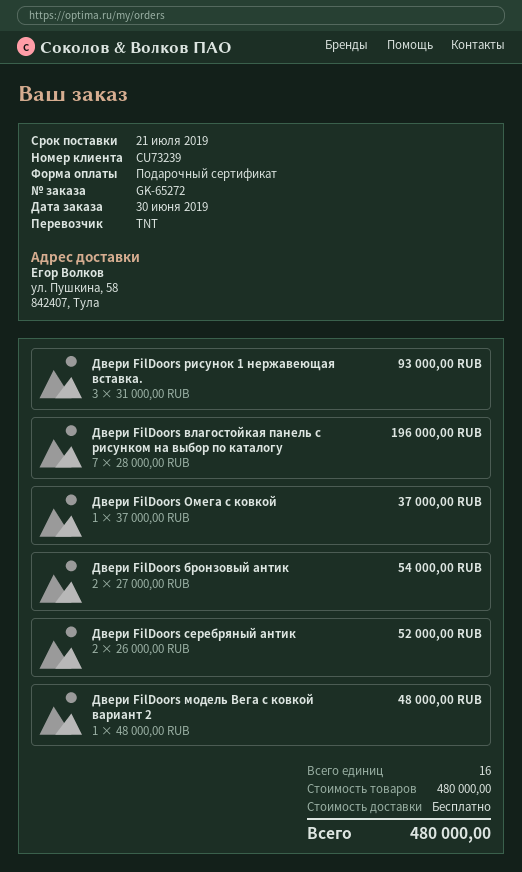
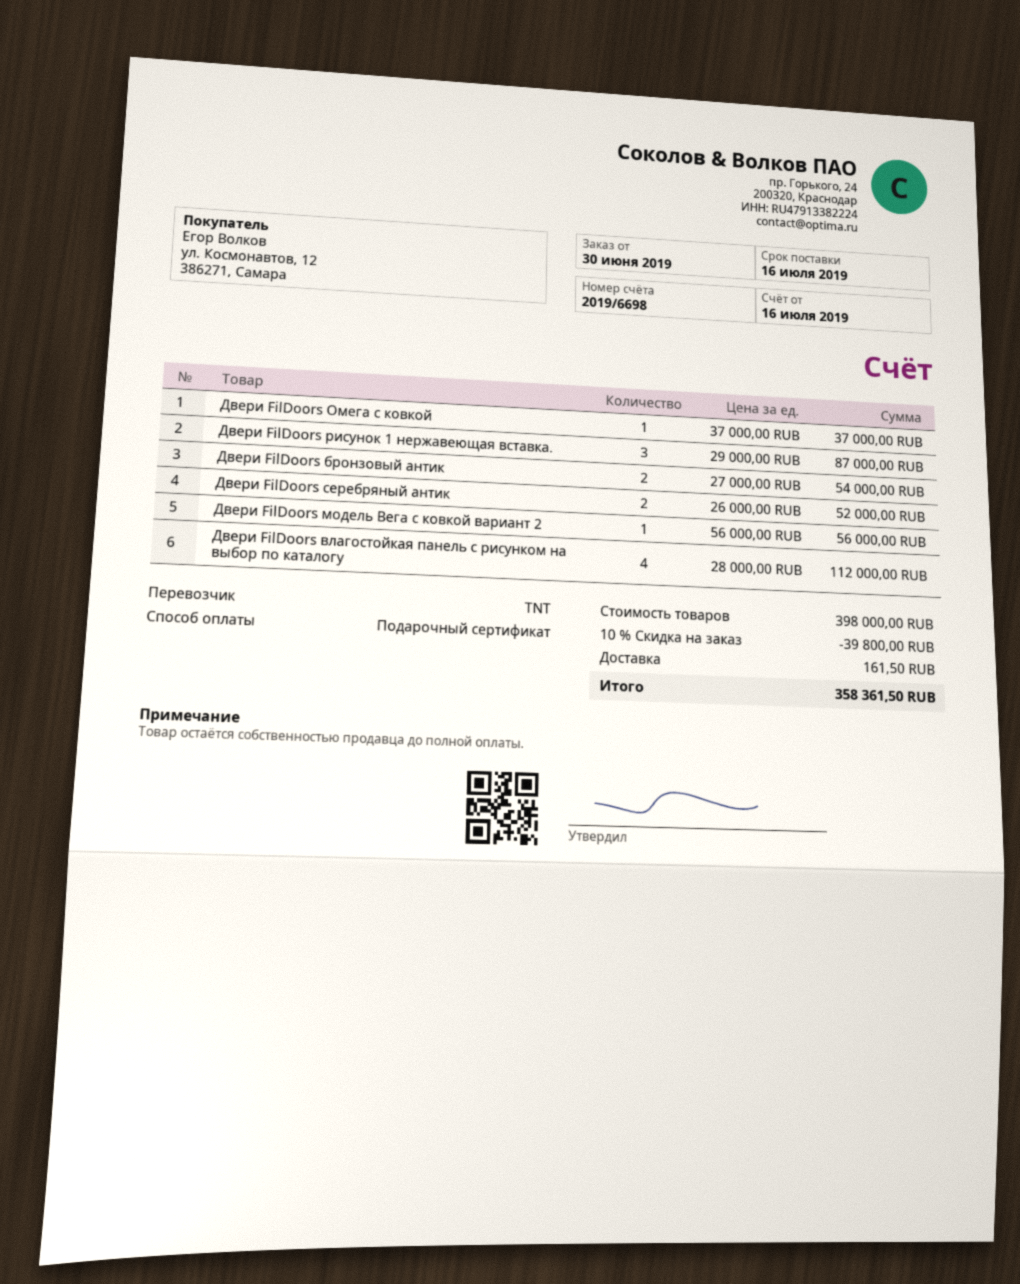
delivery date: 2019-07-21 -> 2019-07-16
Двери FilDoors рисунок 1 нержавеющая вставка.: 3 x 31000.00 = 93000.00 -> 3 x 29000.00 = 87000.00
Двери FilDoors влагостойкая панель с рисунком на выбор по каталогу: 7 x 28000.00 = 196000.00 -> 4 x 28000.00 = 112000.00
Двери FilDoors модель Вега с ковкой вариант 2: 1 x 48000.00 = 48000.00 -> 1 x 56000.00 = 56000.00
subtotal: 480000.00 -> 398000.00
discount: none -> 10% = 39800.00
shipping: 0.00 -> 161.50
total: 480000.00 -> 358361.50

